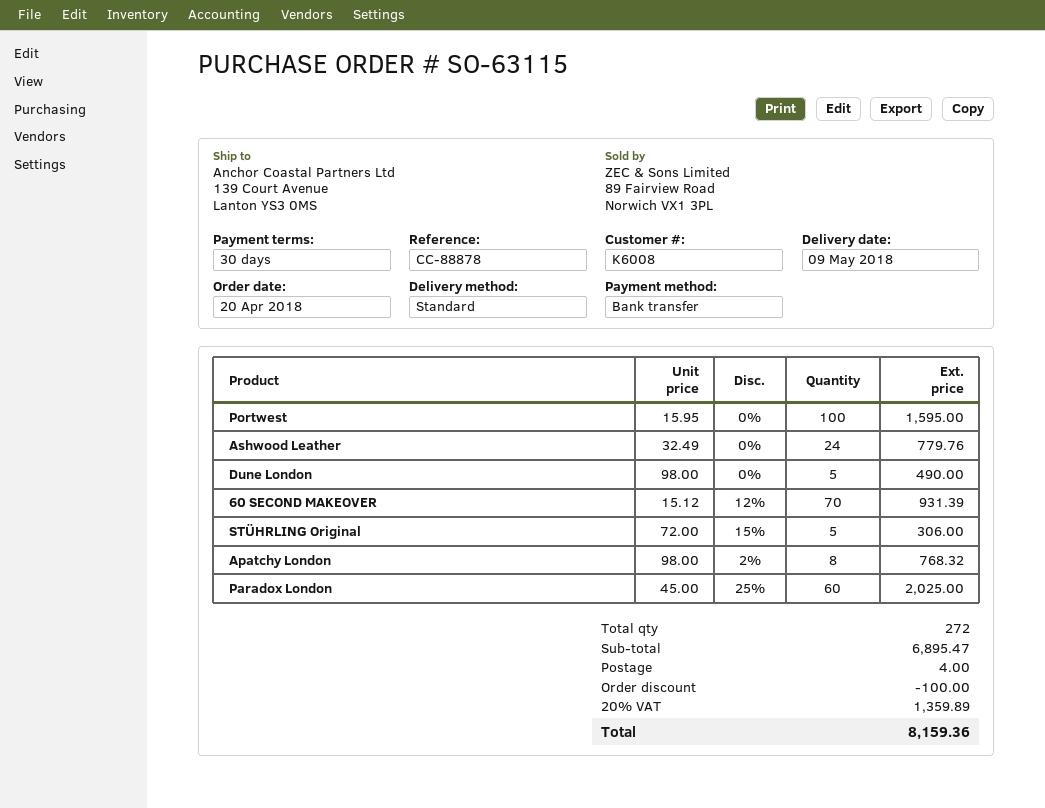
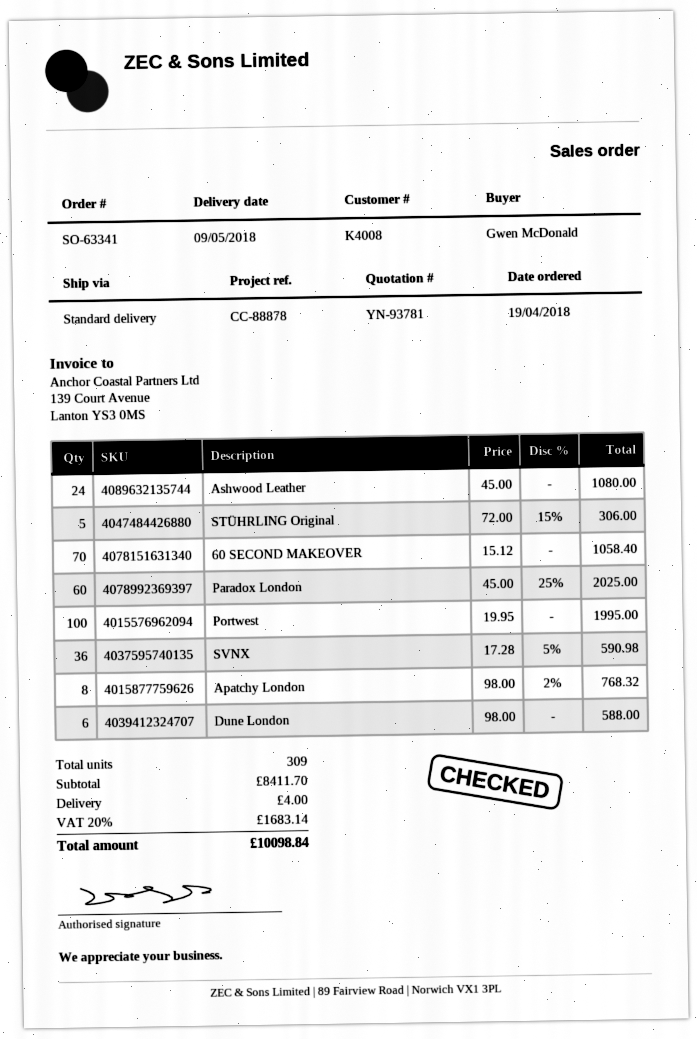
order number: SO-63115 -> SO-63341
order date: 2018-04-20 -> 2018-04-19
customer number: K6008 -> K4008
Portwest: 100 x 15.95 = 1595.00 -> 100 x 19.95 = 1995.00
Ashwood Leather: 24 x 32.49 = 779.76 -> 24 x 45.00 = 1080.00
Dune London: 5 x 98.00 = 490.00 -> 6 x 98.00 = 588.00
60 SECOND MAKEOVER: 70 x 15.12 - 12% = 931.39 -> 70 x 15.12 = 1058.40
SVNX: none -> 36 x 17.28 - 5% = 590.98
total quantity: 272 -> 309
subtotal: 6895.47 -> 8411.70
discount: 100.00 -> none
tax: 20% = 1359.89 -> 20% = 1683.14
total: 8159.36 -> 10098.84

